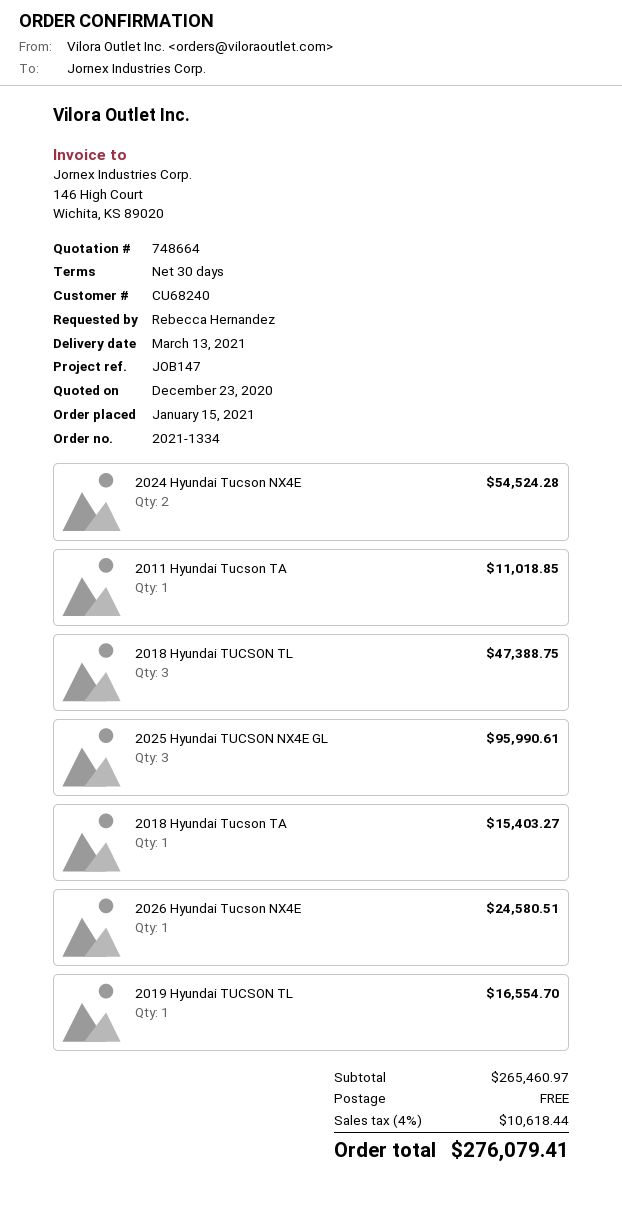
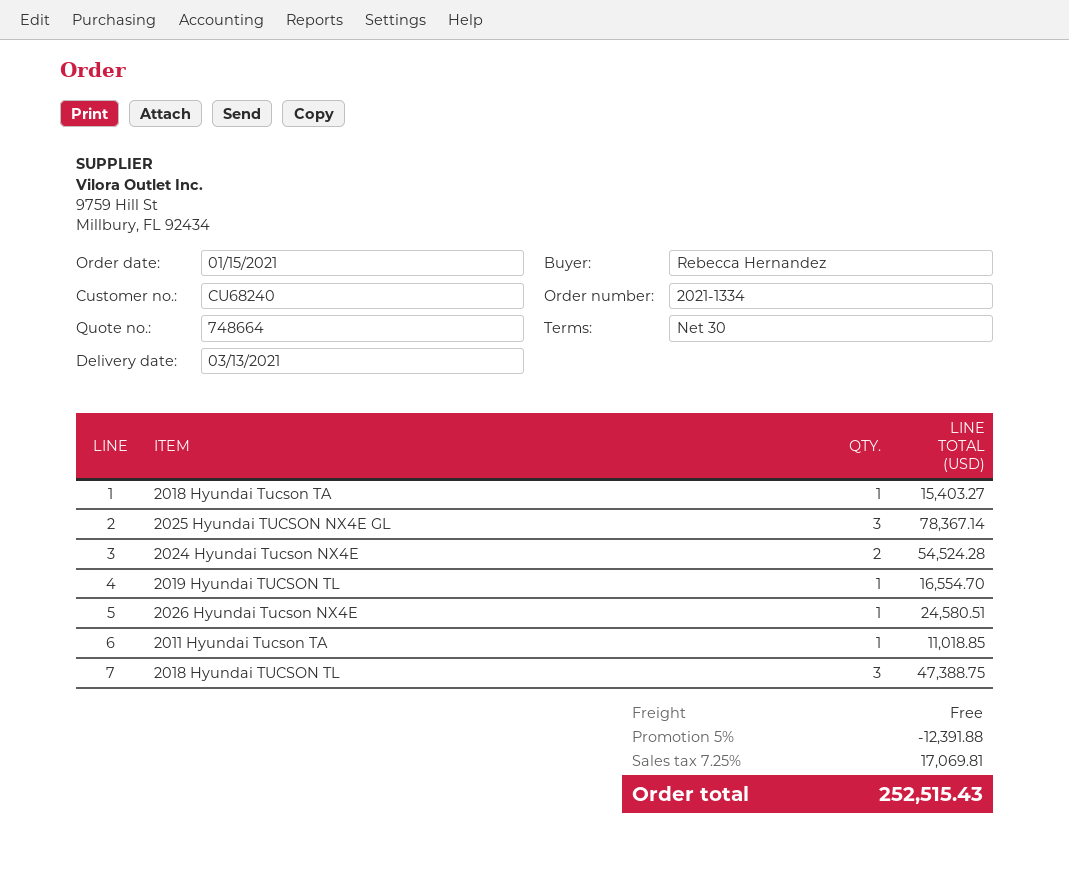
2025 Hyundai TUCSON NX4E GL: 3 for 95990.61 -> 3 for 78367.14
discount: none -> 5% = 12391.88
tax: 4% = 10618.44 -> 7.25% = 17069.81
total: 276079.41 -> 252515.43

